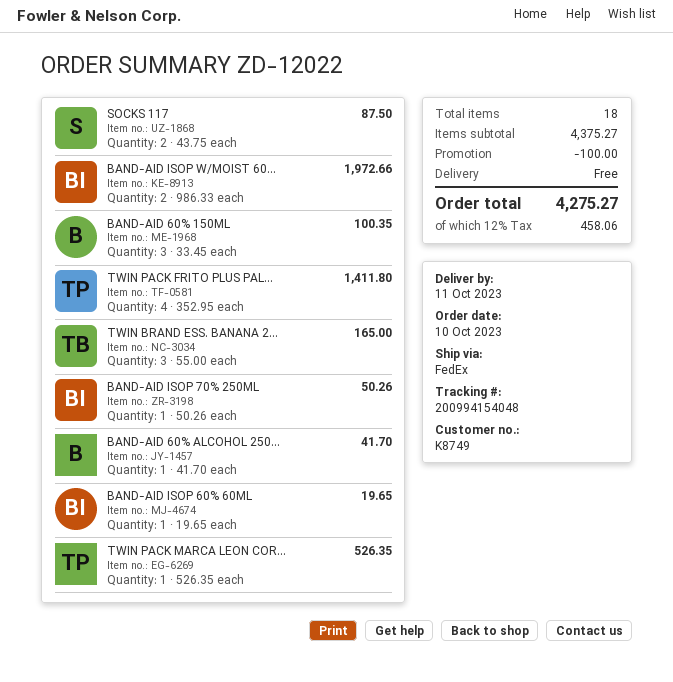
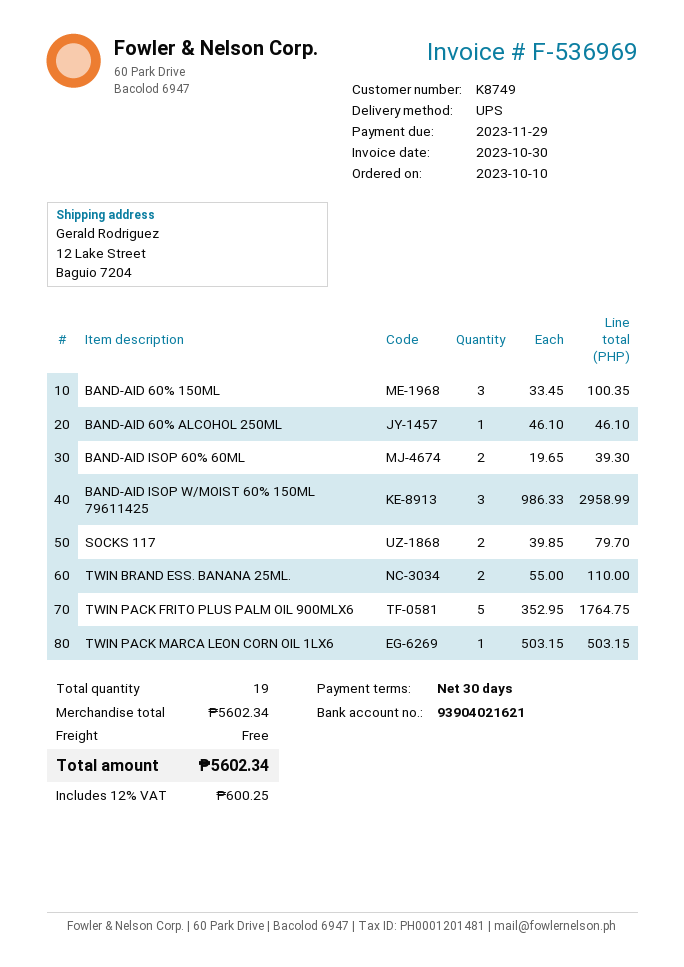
shipping method: FedEx -> UPS
SOCKS 117: 2 x 43.75 = 87.50 -> 2 x 39.85 = 79.70
BAND-AID ISOP W/MOIST 60...: 2 x 986.33 = 1972.66 -> 3 x 986.33 = 2958.99
TWIN PACK FRITO PLUS PAL...: 4 x 352.95 = 1411.80 -> 5 x 352.95 = 1764.75
TWIN BRAND ESS. BANANA 2...: 3 x 55.00 = 165.00 -> 2 x 55.00 = 110.00
BAND-AID ISOP 70% 250ML: 1 x 50.26 = 50.26 -> none
BAND-AID 60% ALCOHOL 250...: 1 x 41.70 = 41.70 -> 1 x 46.10 = 46.10
BAND-AID ISOP 60% 60ML: 1 x 19.65 = 19.65 -> 2 x 19.65 = 39.30
TWIN PACK MARCA LEON COR...: 1 x 526.35 = 526.35 -> 1 x 503.15 = 503.15
total quantity: 18 -> 19
subtotal: 4375.27 -> 5602.34
discount: 100.00 -> none
tax: 12% = 458.06 -> 12% = 600.25
total: 4275.27 -> 5602.34

